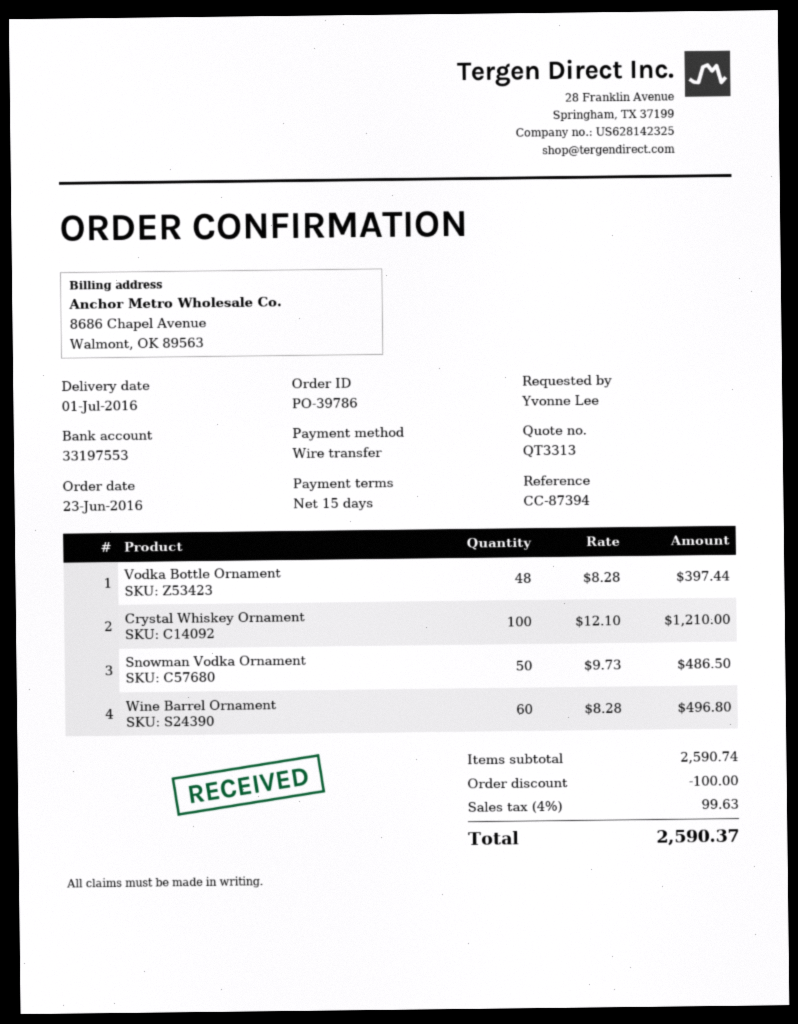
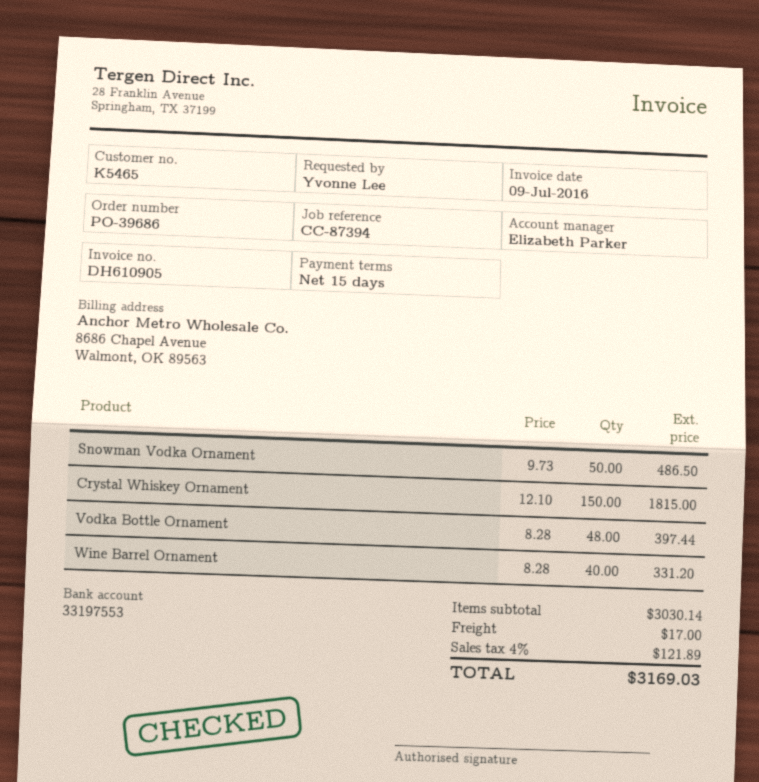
order number: PO-39786 -> PO-39686
Crystal Whiskey Ornament: 100 x 12.10 = 1210.00 -> 150 x 12.10 = 1815.00
Wine Barrel Ornament: 60 x 8.28 = 496.80 -> 40 x 8.28 = 331.20
subtotal: 2590.74 -> 3030.14
discount: 100.00 -> none
shipping: none -> 17.00
tax: 4% = 99.63 -> 4% = 121.89
total: 2590.37 -> 3169.03

